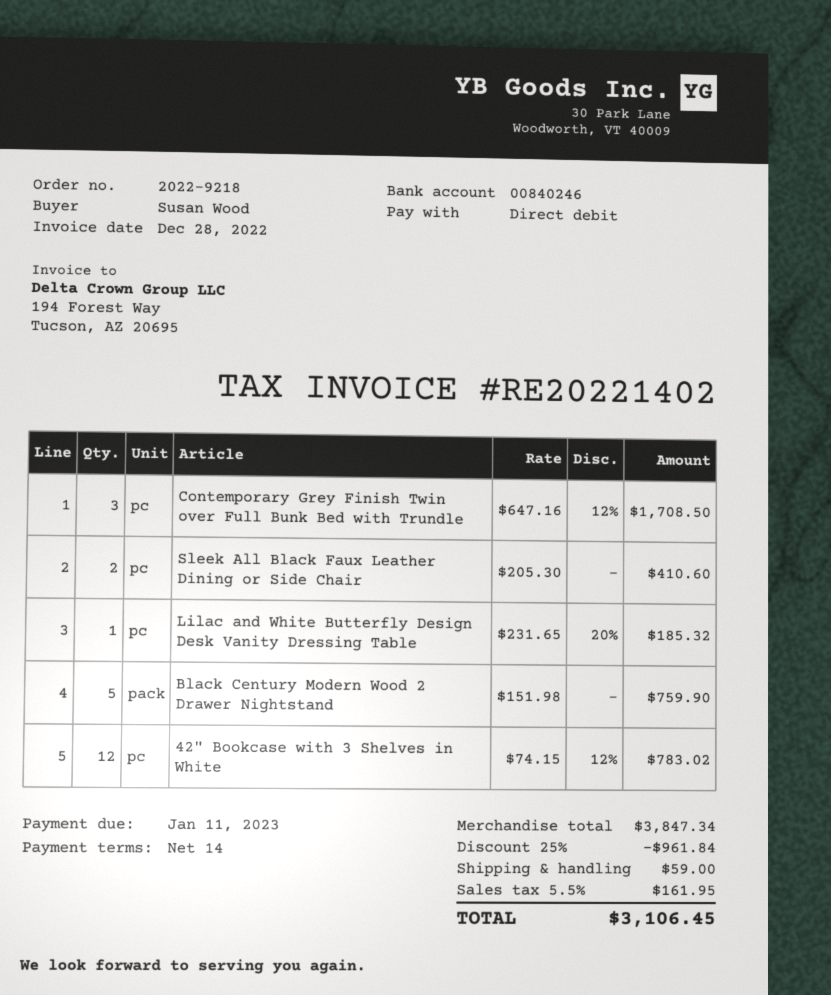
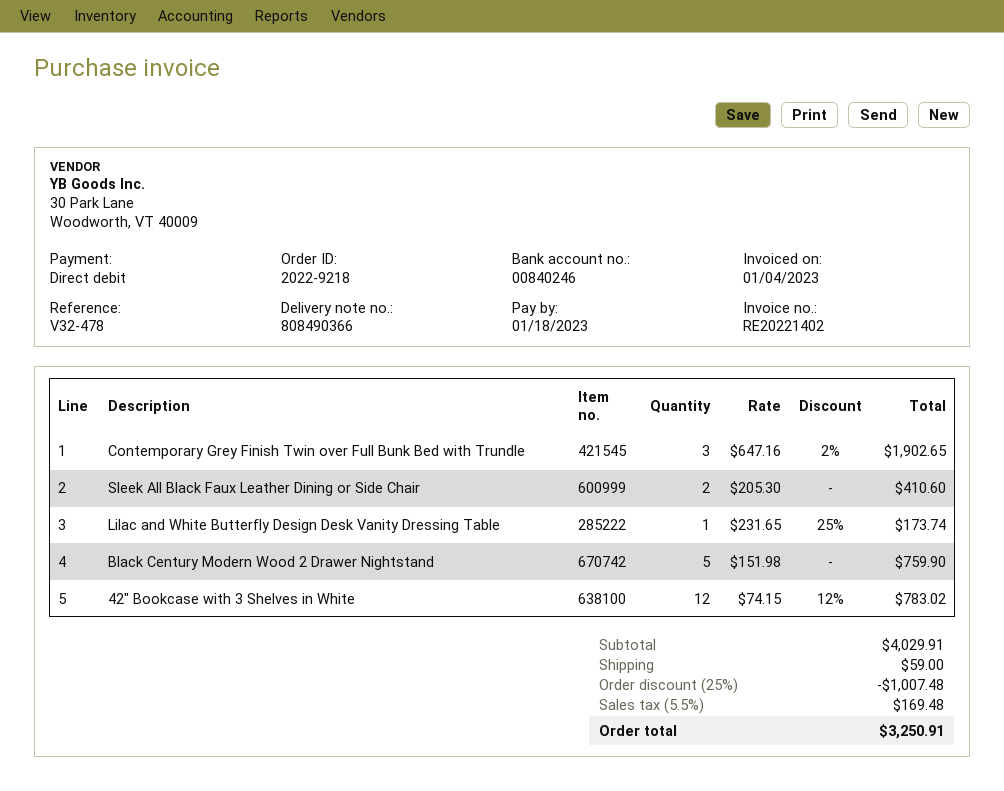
invoice date: 2022-12-28 -> 2023-01-04
due date: 2023-01-11 -> 2023-01-18
Contemporary Grey Finish Twin over Full Bunk Bed with Trundle: 3 x 647.16 - 12% = 1708.50 -> 3 x 647.16 - 2% = 1902.65
Lilac and White Butterfly Design Desk Vanity Dressing Table: 1 x 231.65 - 20% = 185.32 -> 1 x 231.65 - 25% = 173.74
subtotal: 3847.34 -> 4029.91
discount: 25% = 961.84 -> 25% = 1007.48
tax: 5.5% = 161.95 -> 5.5% = 169.48
total: 3106.45 -> 3250.91

